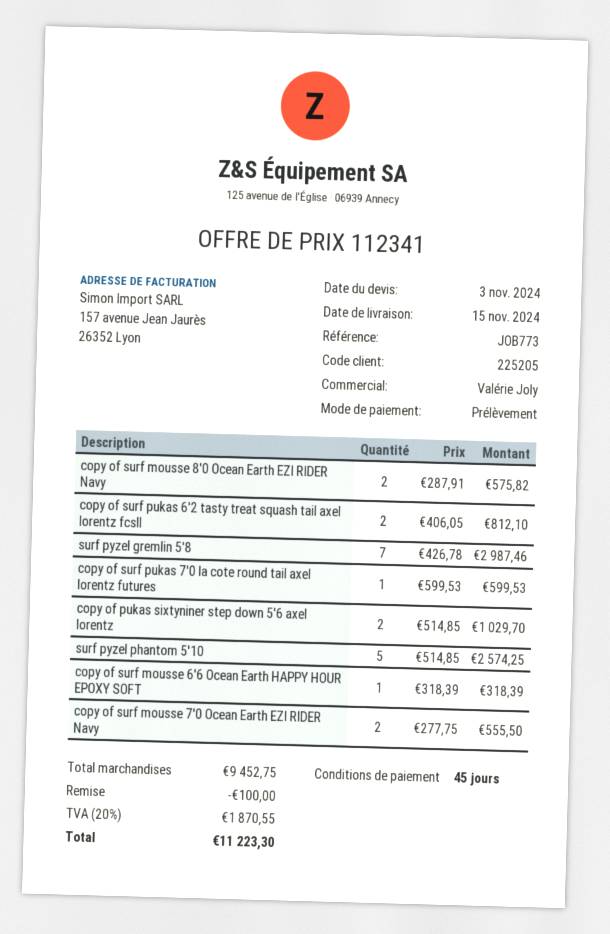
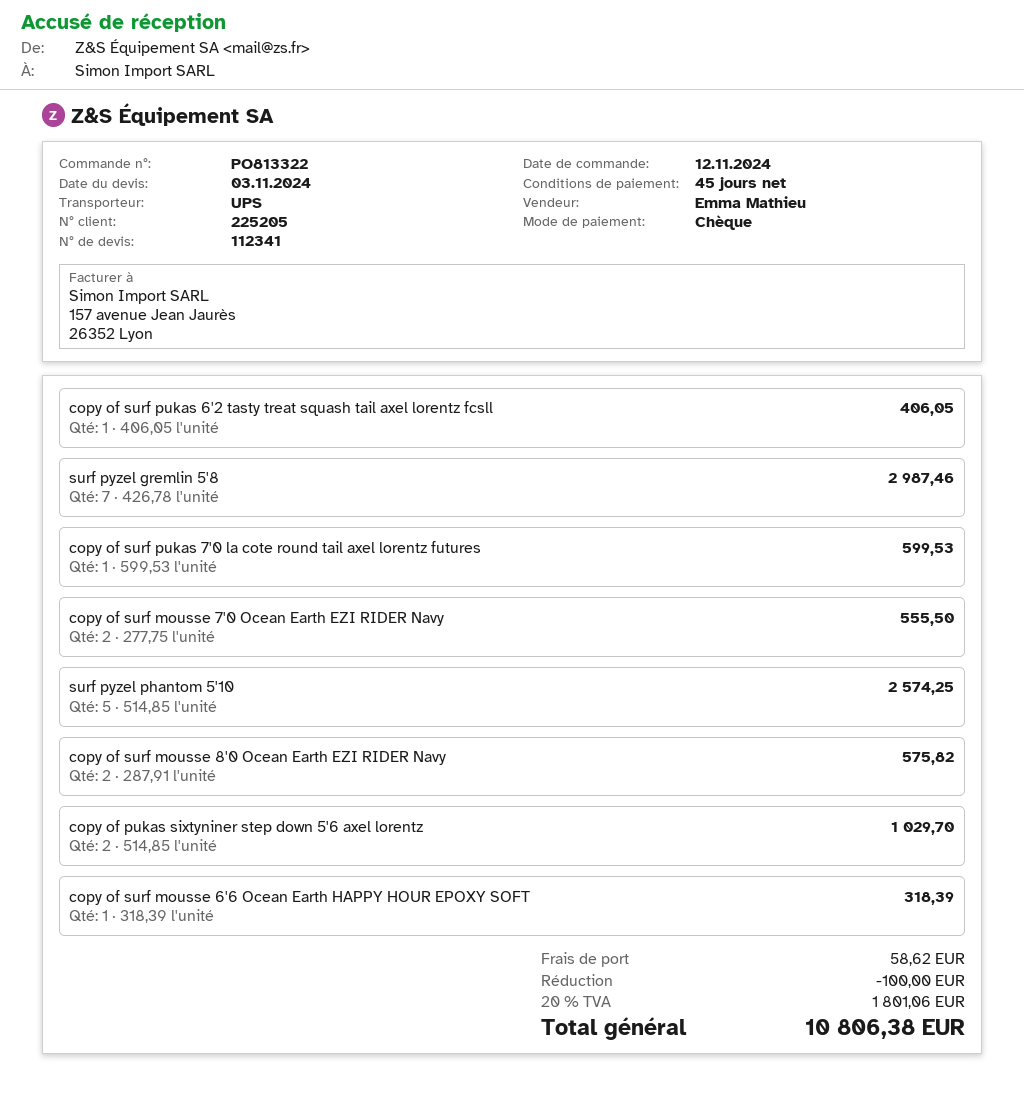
sales rep: Valérie Joly -> Emma Mathieu
payment method: direct debit -> cheque
copy of surf pukas 6'2 tasty treat squash tail axel lorentz fcsll: 2 x 406.05 = 812.10 -> 1 x 406.05 = 406.05
shipping: none -> 58.62
tax: 20% = 1870.55 -> 20% = 1801.06
total: 11223.30 -> 10806.38

